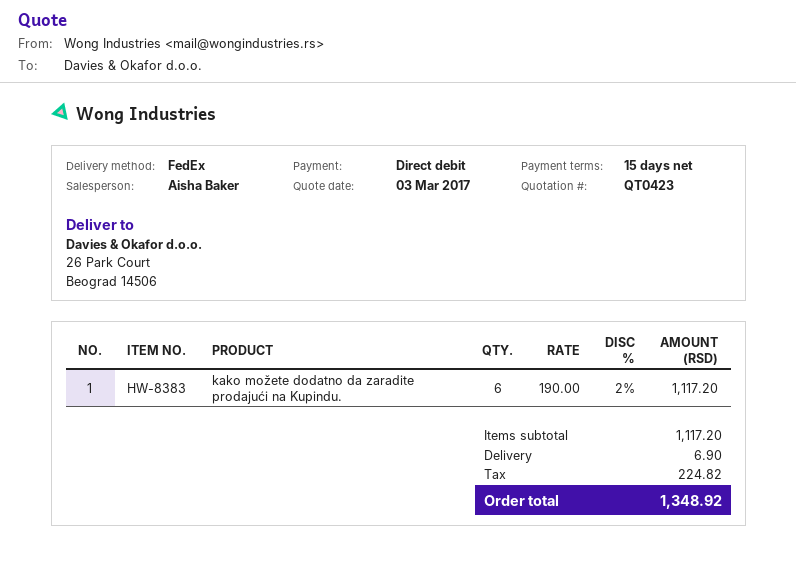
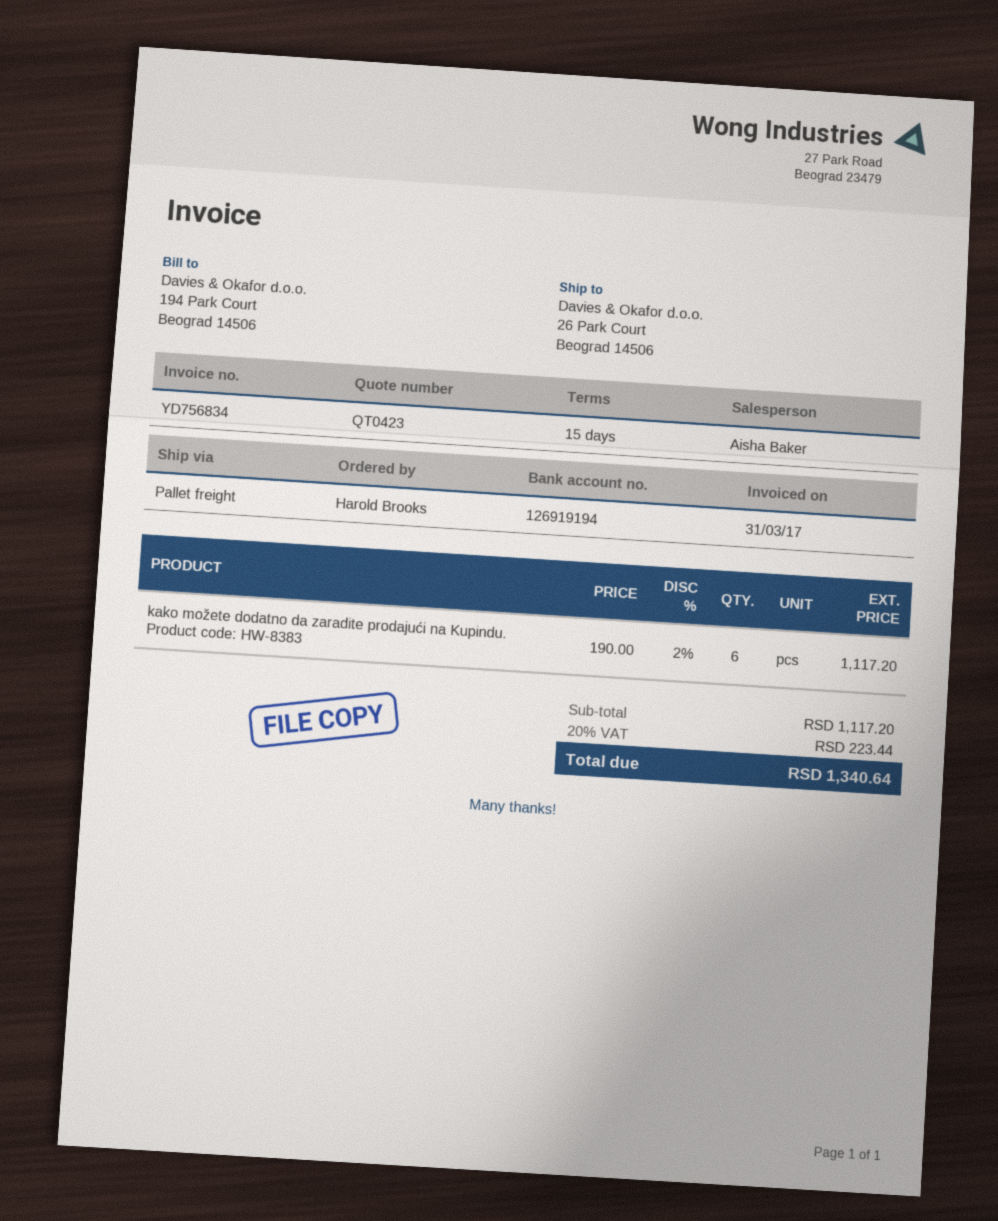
shipping method: FedEx -> pallet freight
shipping: 6.90 -> none
tax: 224.82 -> 223.44
total: 1348.92 -> 1340.64

